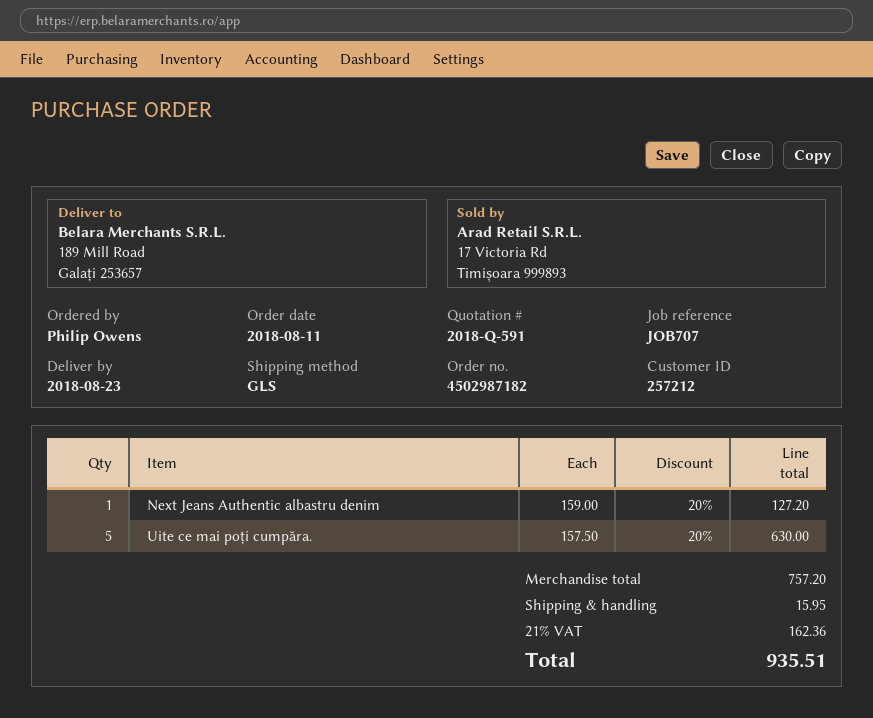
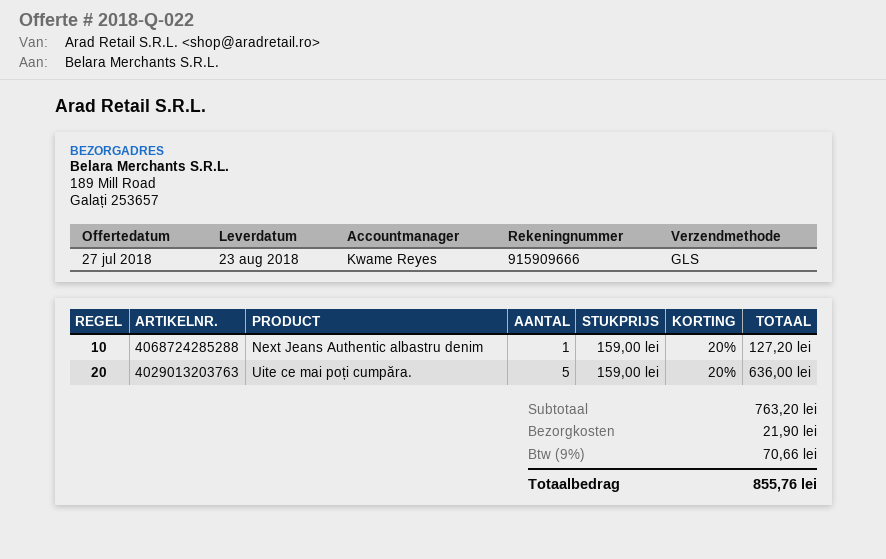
quote number: 2018-Q-591 -> 2018-Q-022
Uite ce mai poți cumpăra.: 5 x 157.50 - 20% = 630.00 -> 5 x 159.00 - 20% = 636.00
subtotal: 757.20 -> 763.20
shipping: 15.95 -> 21.90
tax: 21% = 162.36 -> 9% = 70.66
total: 935.51 -> 855.76

